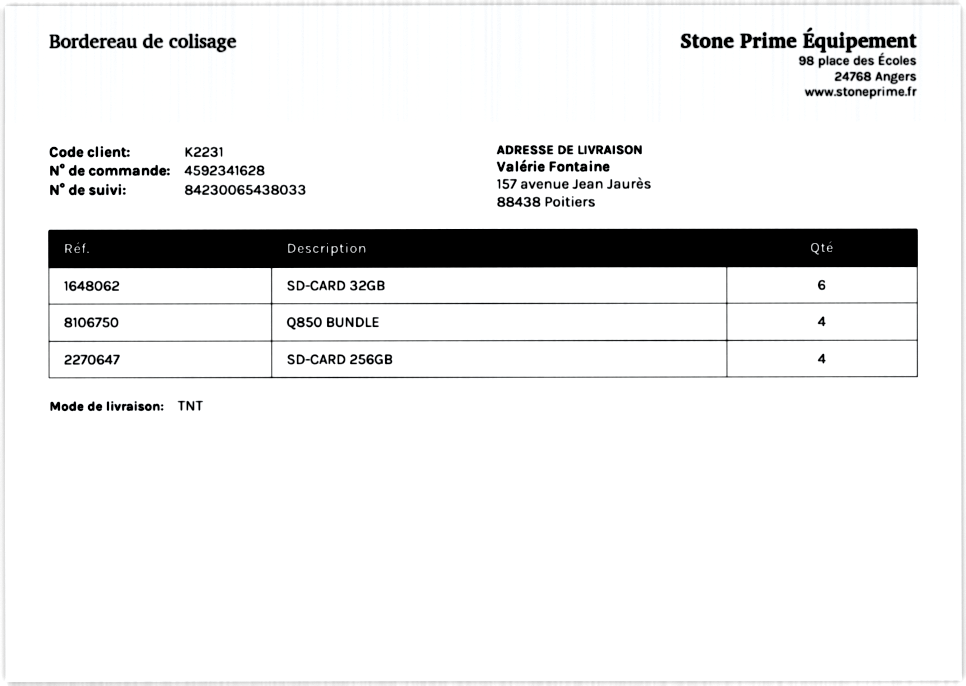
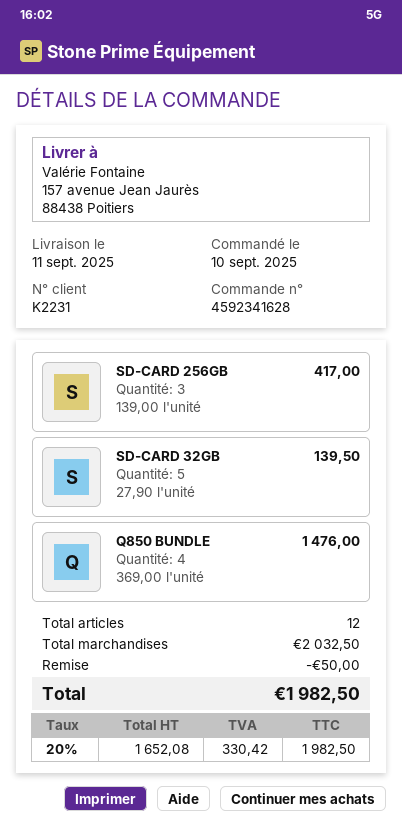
SD-CARD 32GB: 6 -> 5
SD-CARD 256GB: 4 -> 3

